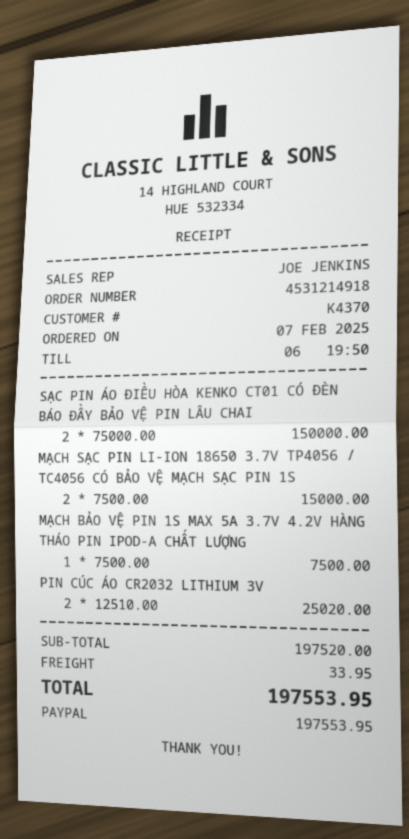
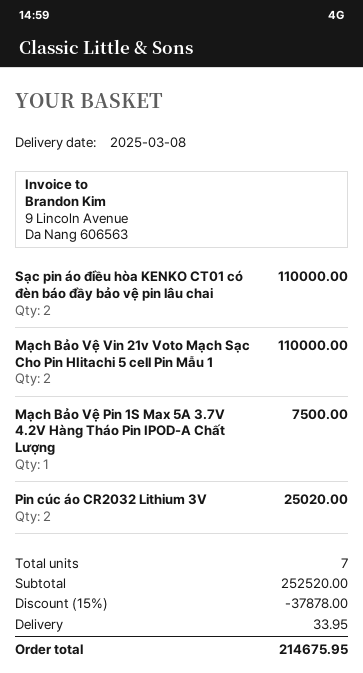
SẠC PIN ÁO ĐIỀU HÒA KENKO CT01 CÓ ĐÈN BÁO ĐẦY BẢO VỆ PIN LÂU CHAI: 2 for 150000.00 -> 2 for 110000.00
MẠCH SẠC PIN LI-ION 18650 3.7V TP4056 / TC4056 CÓ BẢO VỆ MẠCH SẠC PIN 1S: 2 for 15000.00 -> none
Mạch Bảo Vệ Vin 21v Voto Mạch Sạc Cho Pin HIitachi 5 cell Pin Mẫu 1: none -> 2 for 110000.00
subtotal: 197520.00 -> 252520.00
discount: none -> 15% = 37878.00
total: 197553.95 -> 214675.95

